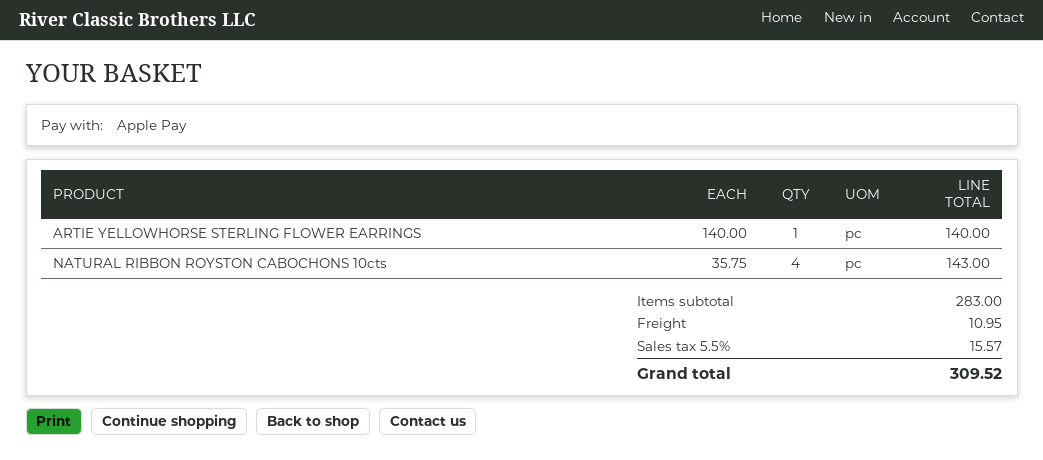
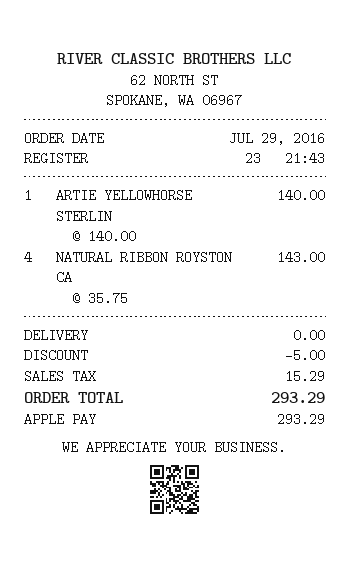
discount: none -> 5.00
shipping: 10.95 -> 0.00
tax: 15.57 -> 15.29
total: 309.52 -> 293.29

